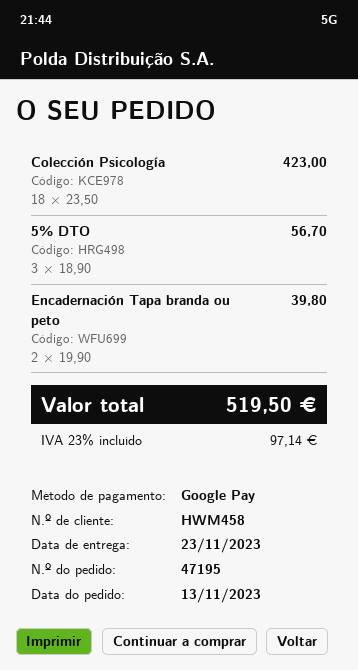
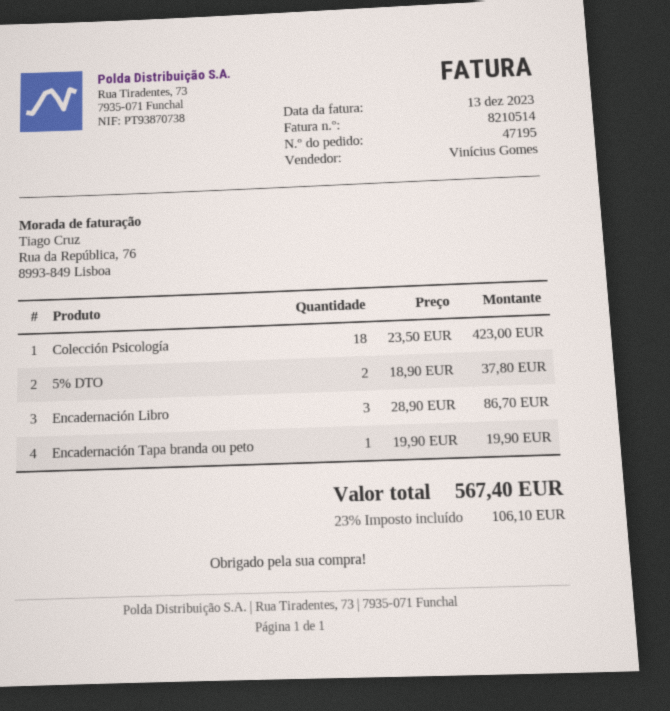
5% DTO: 3 x 18.90 = 56.70 -> 2 x 18.90 = 37.80
Encadernación Tapa branda ou peto: 2 x 19.90 = 39.80 -> 1 x 19.90 = 19.90
Encadernación Libro: none -> 3 x 28.90 = 86.70
tax: 23% = 97.14 -> 23% = 106.10
total: 519.50 -> 567.40

